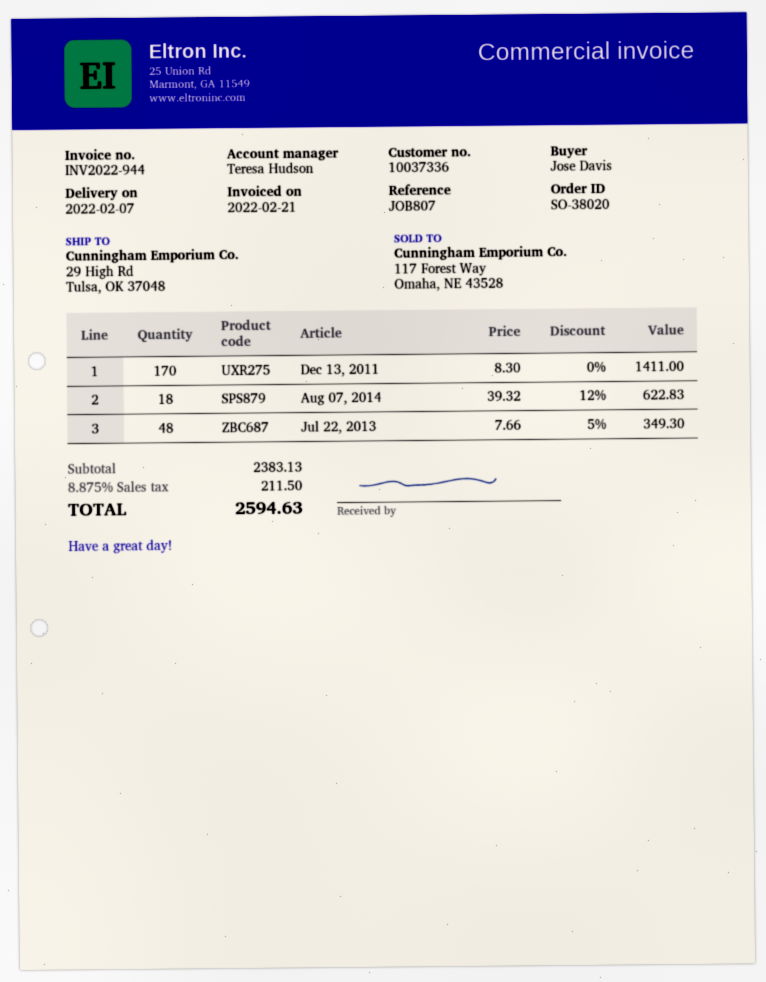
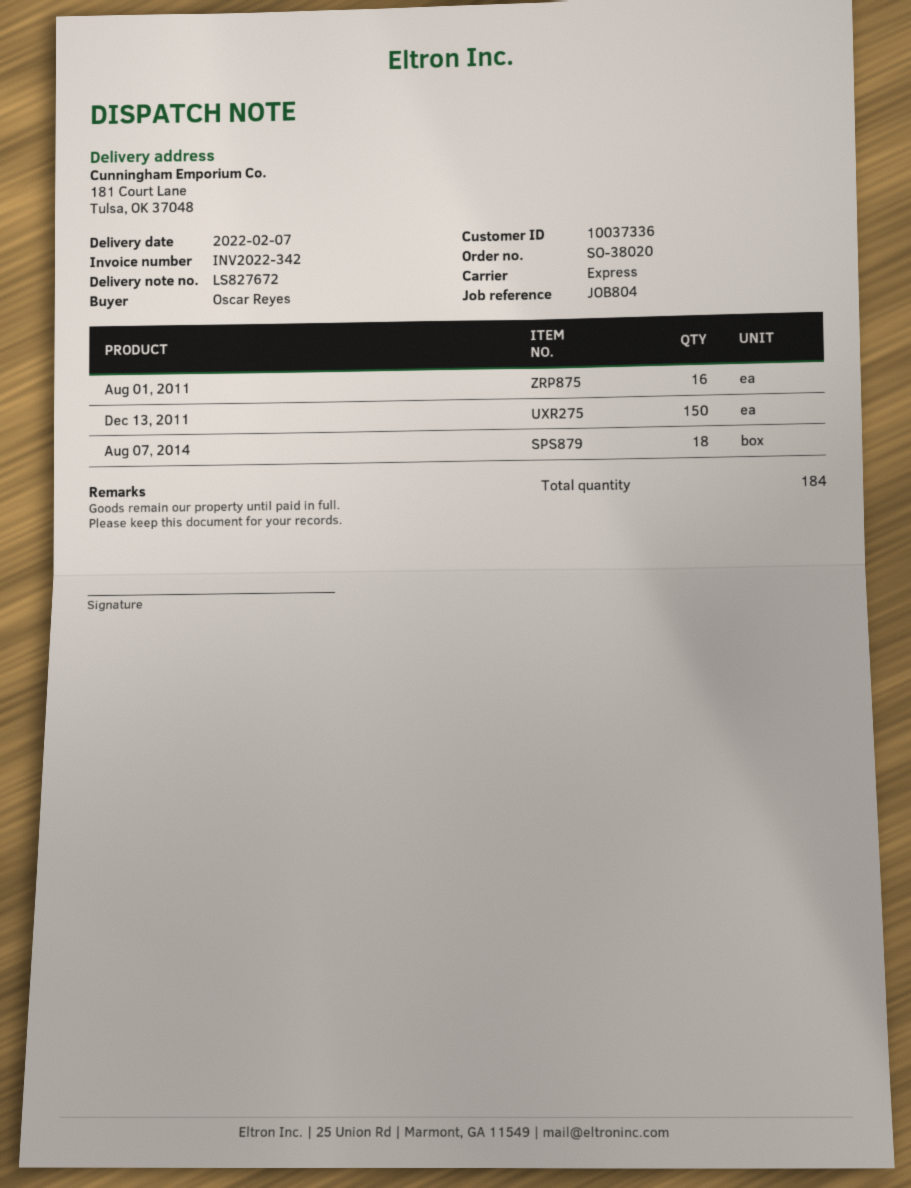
invoice number: INV2022-944 -> INV2022-342
reference: JOB807 -> JOB804
ordered by: Jose Davis -> Oscar Reyes
ship to: 29 High Rd, Tulsa, OK 37048 -> 181 Court Lane, Tulsa, OK 37048
Dec 13, 2011: 170 -> 150
Jul 22, 2013: 48 -> none
Aug 01, 2011: none -> 16

